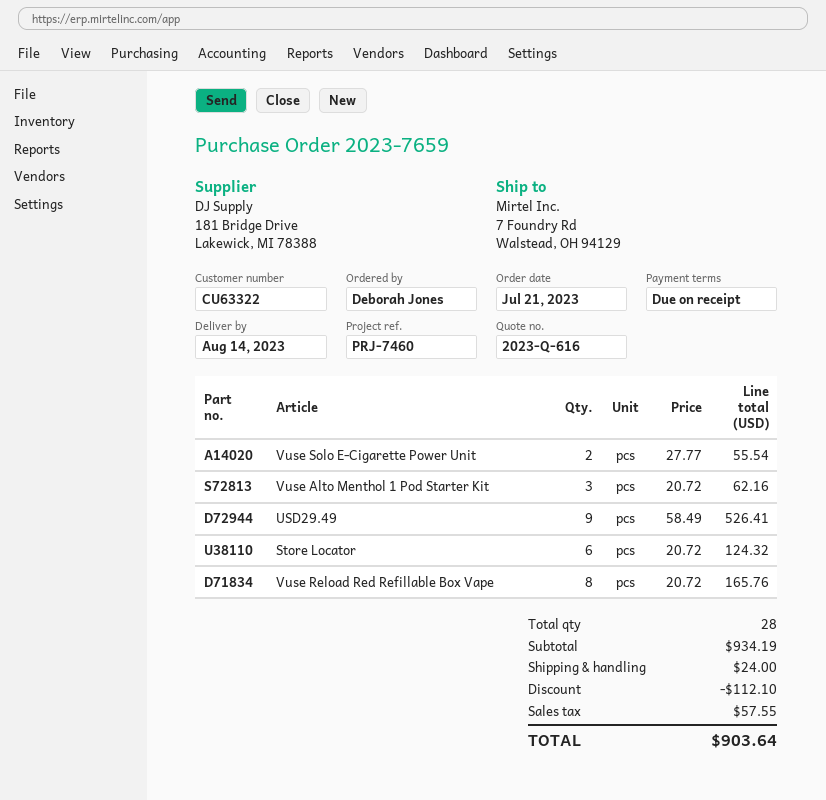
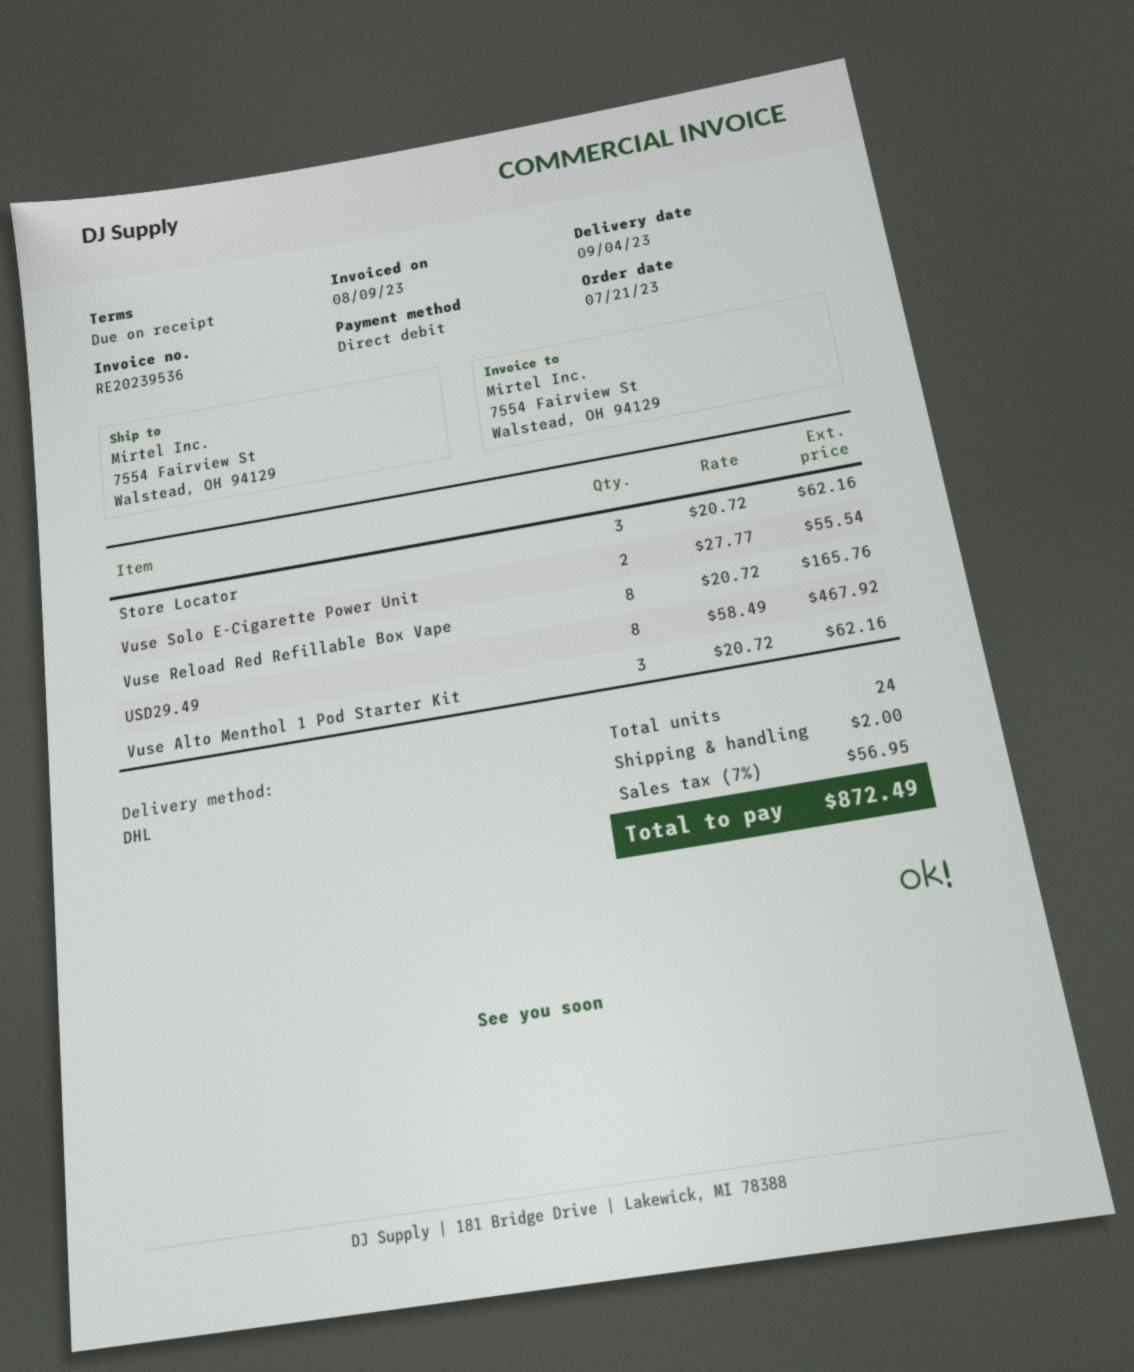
delivery date: 2023-08-14 -> 2023-09-04
ship to: 7 Foundry Rd, Walstead, OH 94129 -> 7554 Fairview St, Walstead, OH 94129
USD29.49: 9 x 58.49 = 526.41 -> 8 x 58.49 = 467.92
Store Locator: 6 x 20.72 = 124.32 -> 3 x 20.72 = 62.16
total quantity: 28 -> 24
discount: 112.10 -> none
shipping: 24.00 -> 2.00
tax: 57.55 -> 56.95
total: 903.64 -> 872.49

